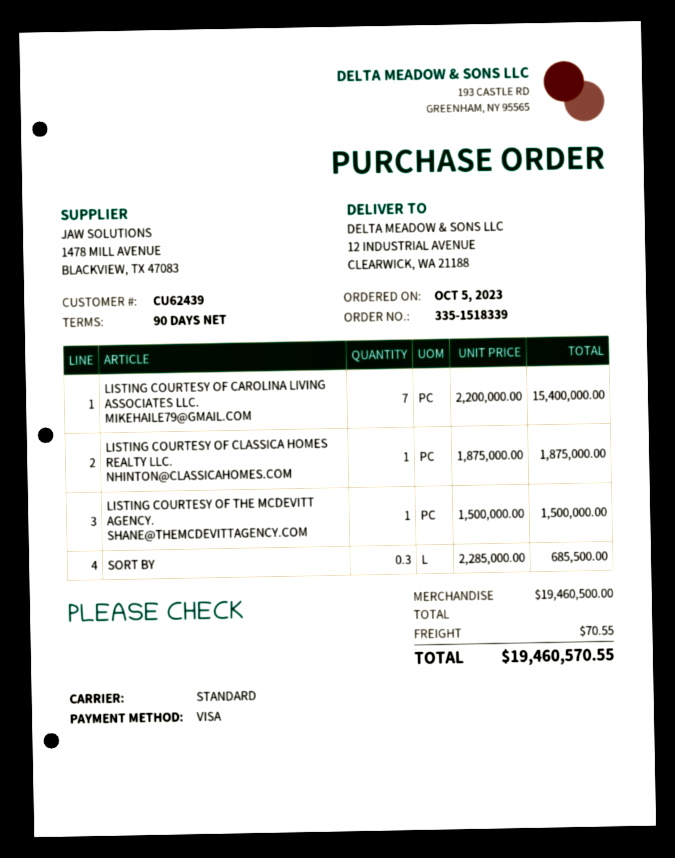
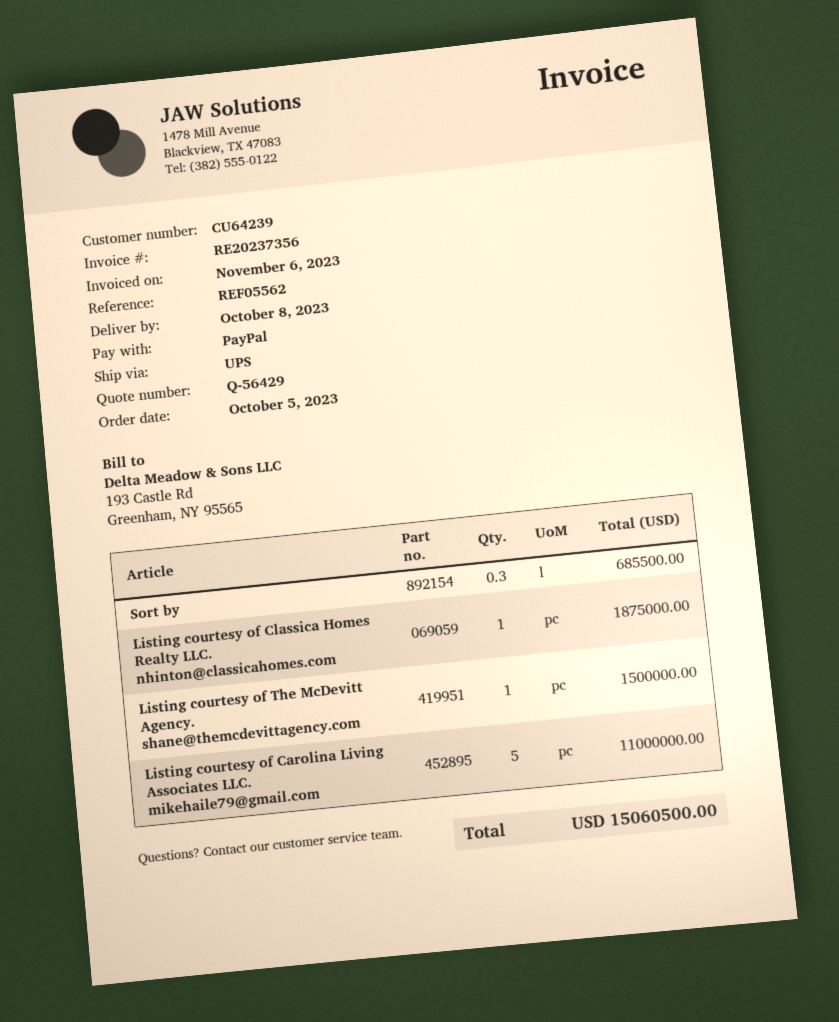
customer number: CU62439 -> CU64239
payment method: Visa -> PayPal
shipping method: standard -> UPS
LISTING COURTESY OF CAROLINA LIVING ASSOCIATES LLC. MIKEHAILE79@GMAIL.COM: 7 for 15400000.00 -> 5 for 11000000.00
shipping: 70.55 -> none
total: 19460570.55 -> 15060500.00

